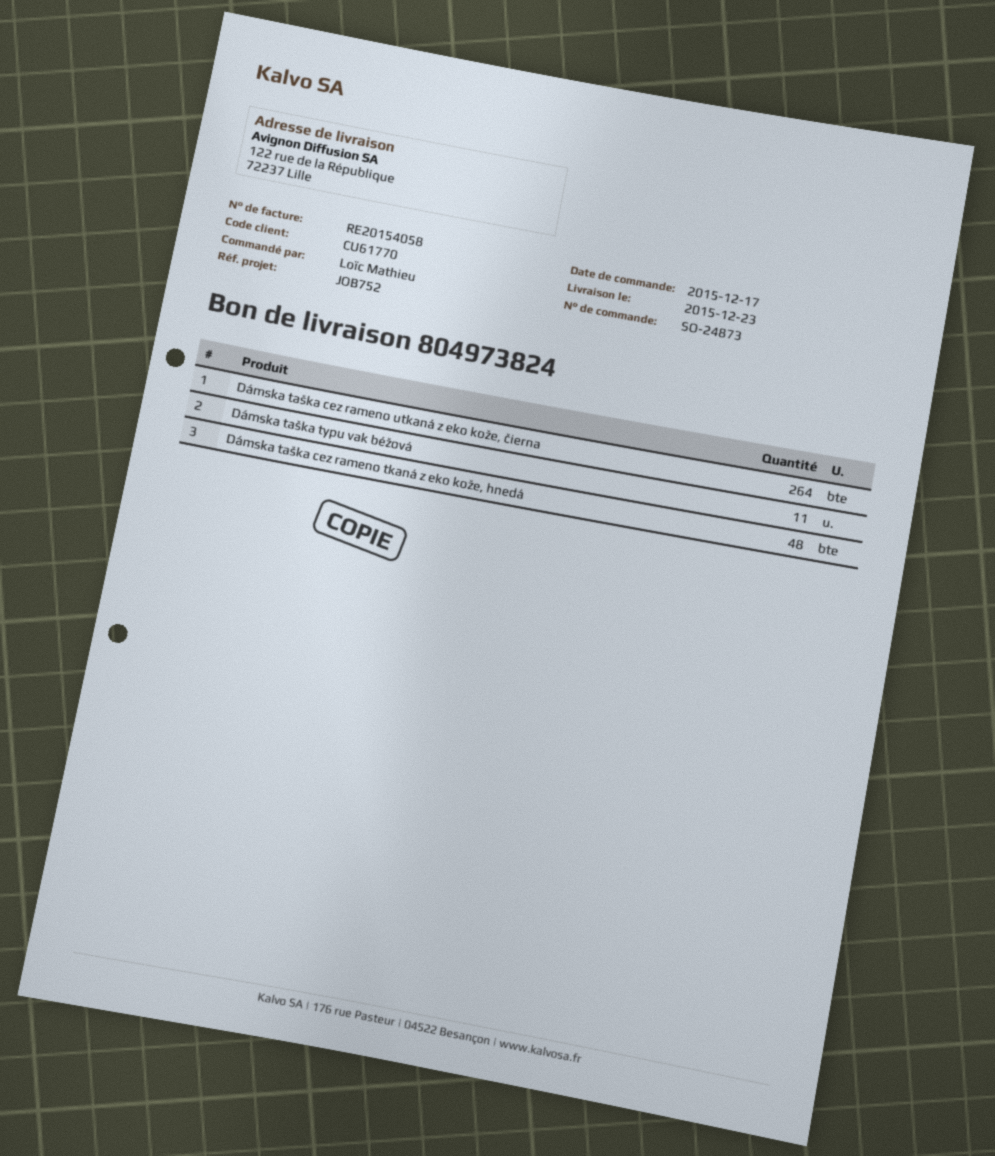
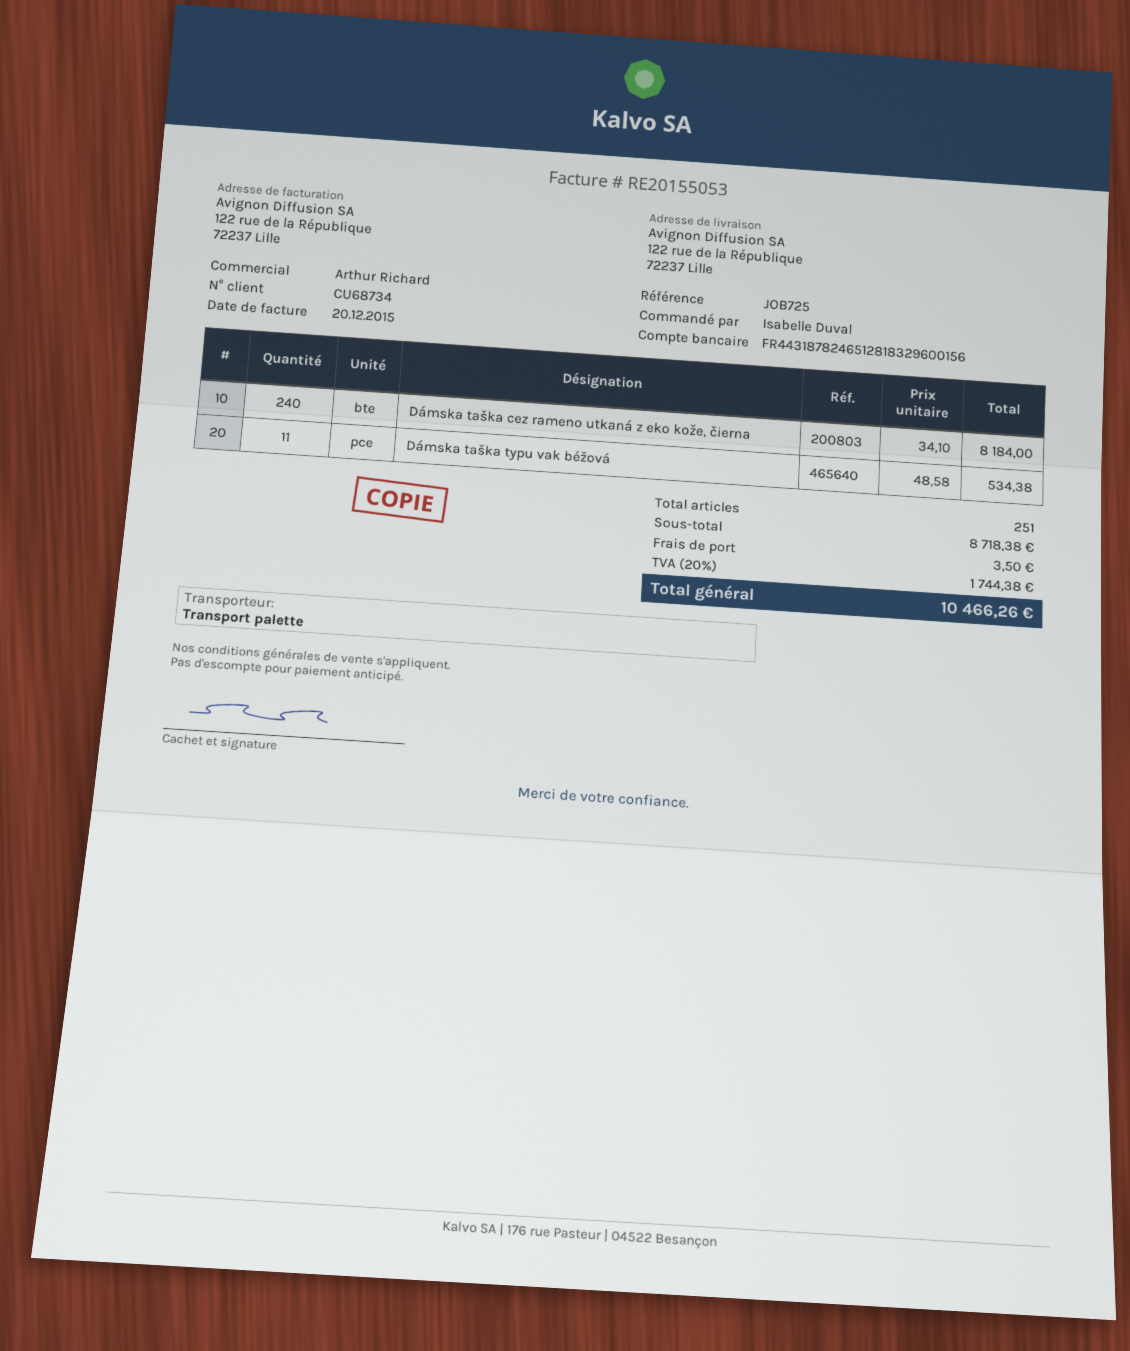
invoice number: RE20154058 -> RE20155053
customer number: CU61770 -> CU68734
reference: JOB752 -> JOB725
ordered by: Loïc Mathieu -> Isabelle Duval
Dámska taška cez rameno utkaná z eko kože, čierna: 264 -> 240
Dámska taška cez rameno tkaná z eko kože, hnedá: 48 -> none

